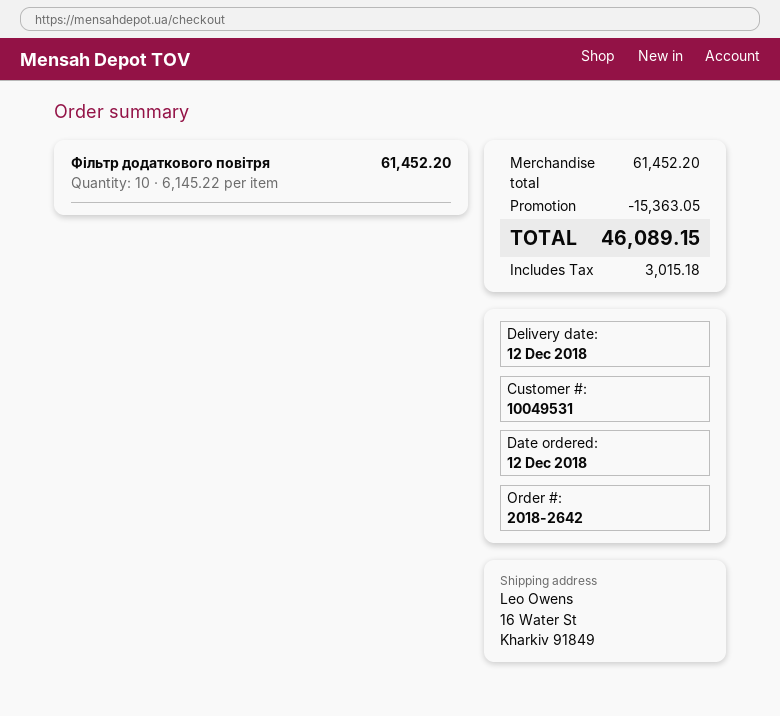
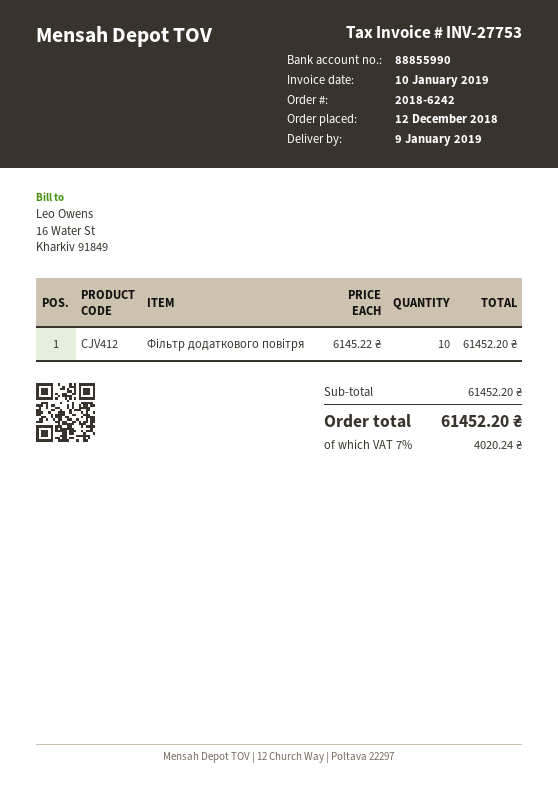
order number: 2018-2642 -> 2018-6242
delivery date: 2018-12-12 -> 2019-01-09
discount: 15363.05 -> none
tax: 3015.18 -> 4020.24
total: 46089.15 -> 61452.20

